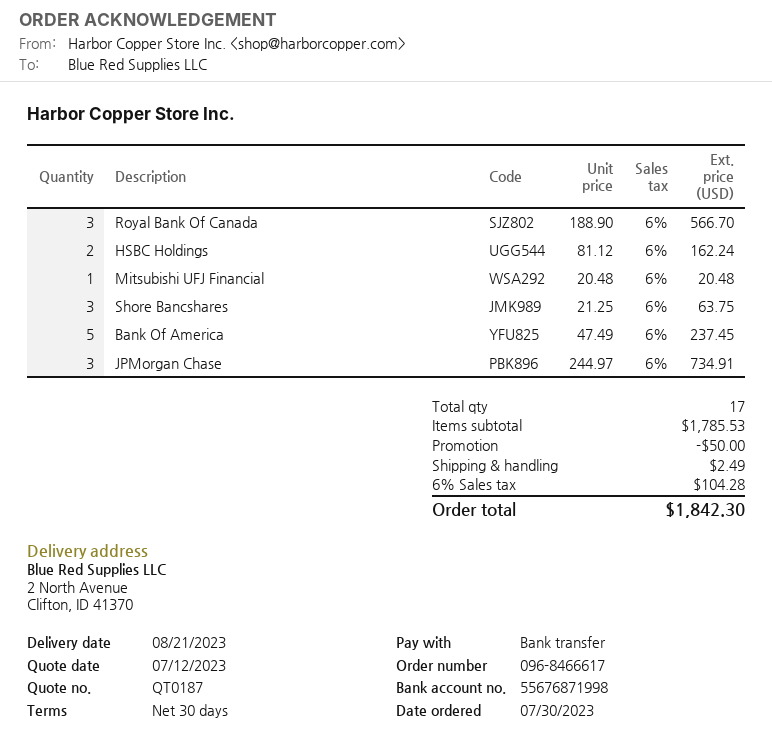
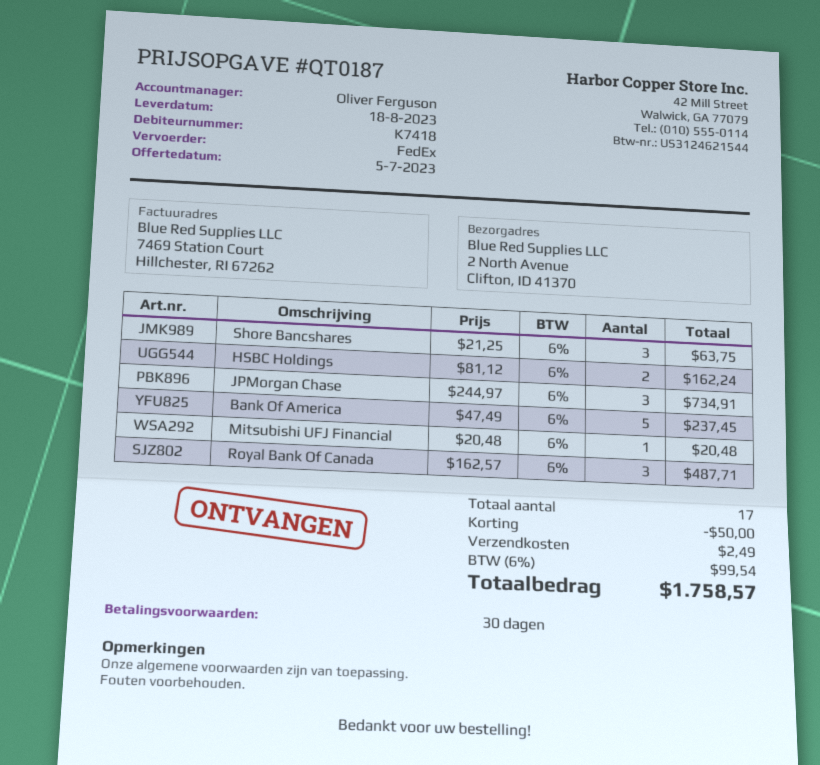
quote date: 2023-07-12 -> 2023-07-05
delivery date: 2023-08-21 -> 2023-08-18
Royal Bank Of Canada: 3 x 188.90 = 566.70 -> 3 x 162.57 = 487.71
tax: 6% = 104.28 -> 6% = 99.54
total: 1842.30 -> 1758.57

